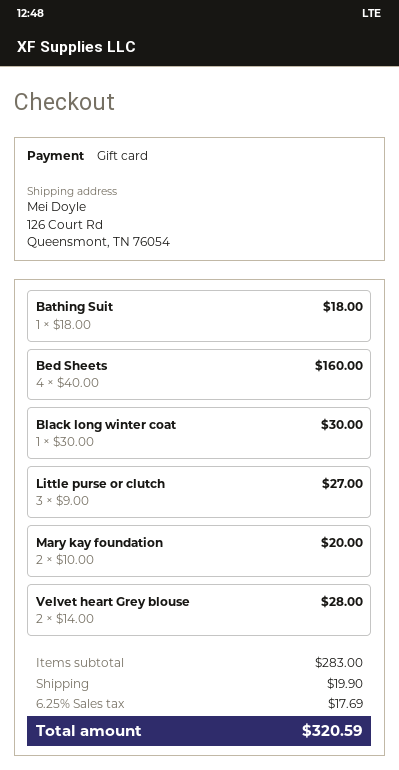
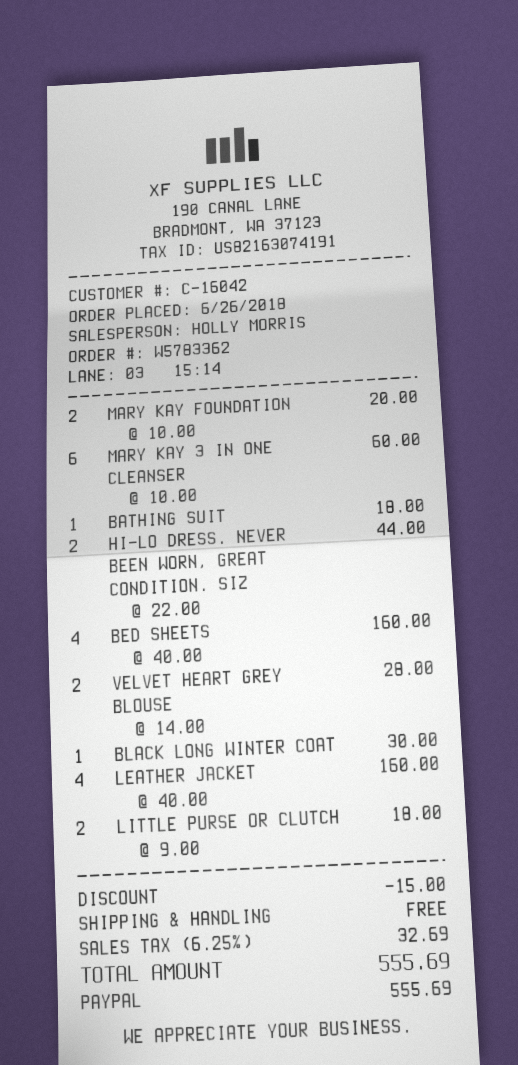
payment method: gift card -> PayPal
Little purse or clutch: 3 x 9.00 = 27.00 -> 2 x 9.00 = 18.00
MARY KAY 3 IN ONE CLEANSER: none -> 6 x 10.00 = 60.00
HI-LO DRESS. NEVER BEEN WORN, GREAT CONDITION. SIZ: none -> 2 x 22.00 = 44.00
LEATHER JACKET: none -> 4 x 40.00 = 160.00
discount: none -> 15.00
shipping: 19.90 -> 0.00
tax: 6.25% = 17.69 -> 6.25% = 32.69
total: 320.59 -> 555.69

